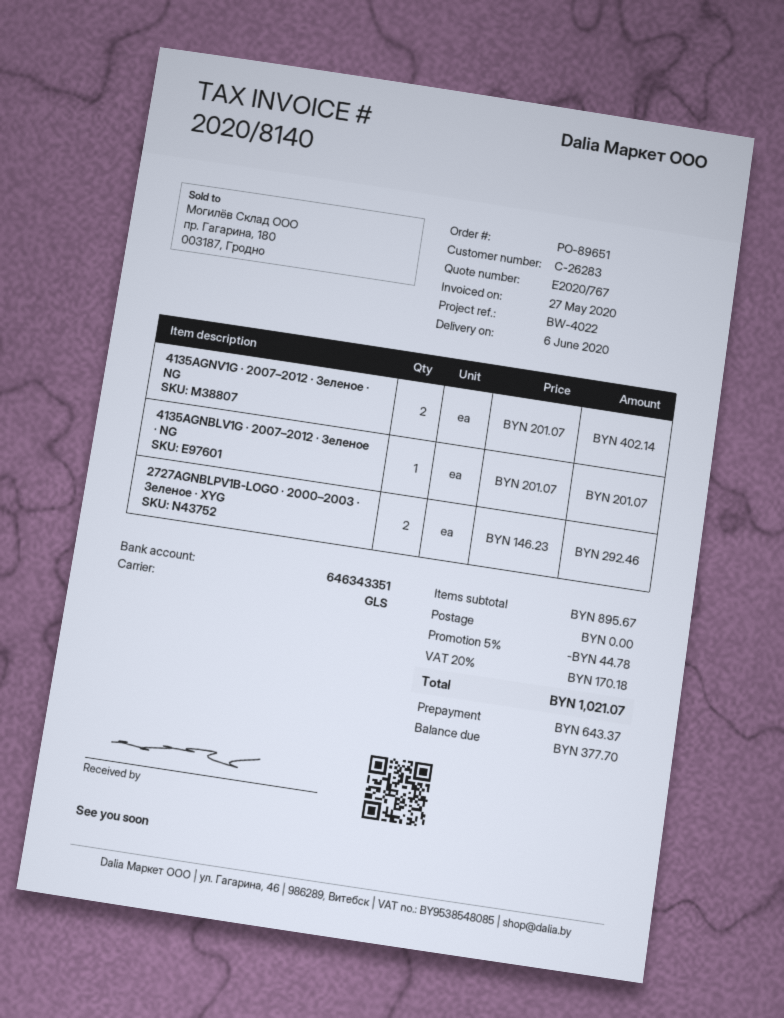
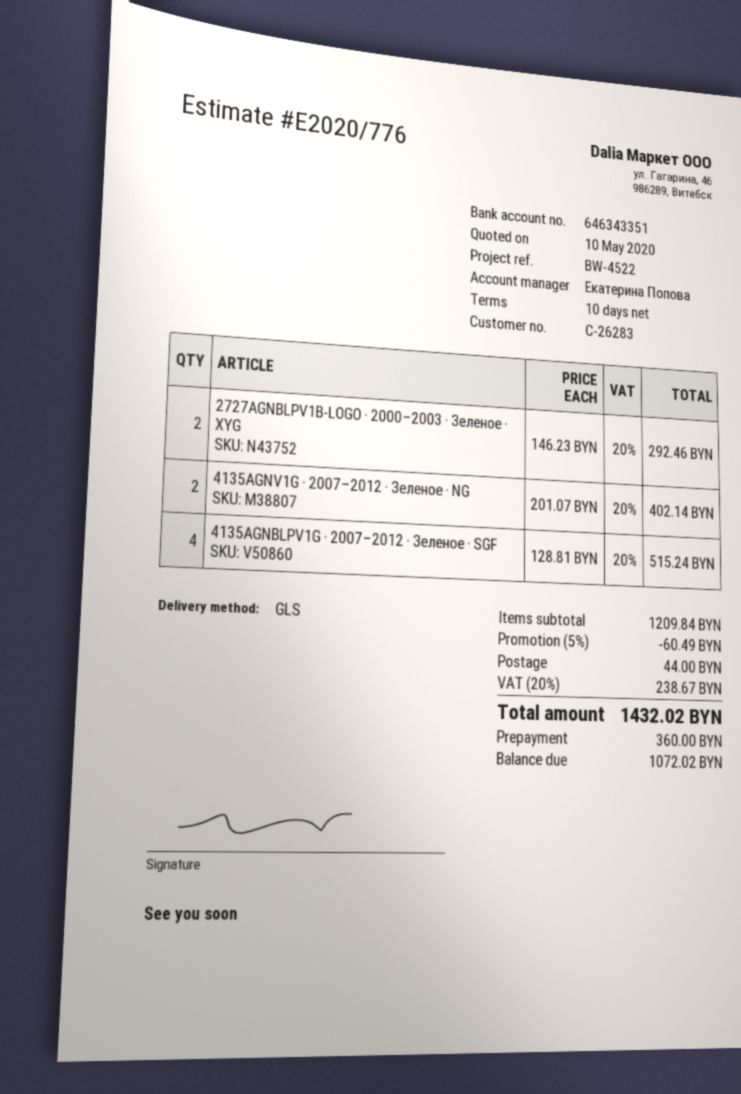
quote number: E2020/767 -> E2020/776
reference: BW-4022 -> BW-4522
4135AGNBLV1G · 2007–2012 · Зеленое · NG: 1 x 201.07 = 201.07 -> none
4135AGNBLPV1G · 2007–2012 · Зеленое · SGF: none -> 4 x 128.81 = 515.24
subtotal: 895.67 -> 1209.84
discount: 5% = 44.78 -> 5% = 60.49
shipping: 0.00 -> 44.00
tax: 20% = 170.18 -> 20% = 238.67
total: 1021.07 -> 1432.02
deposit: 643.37 -> 360.00
balance: 377.70 -> 1072.02

